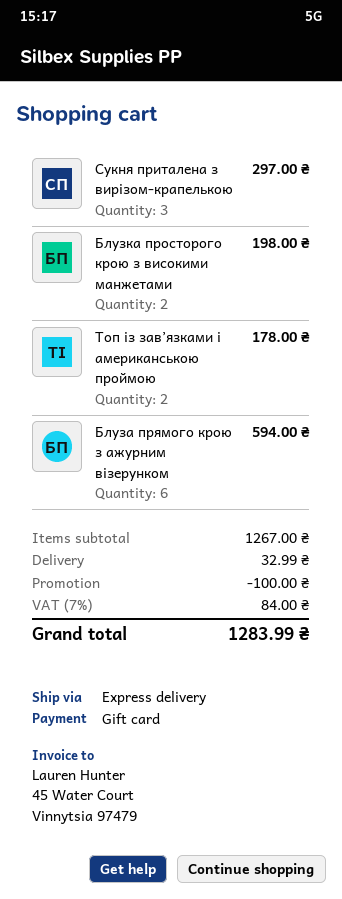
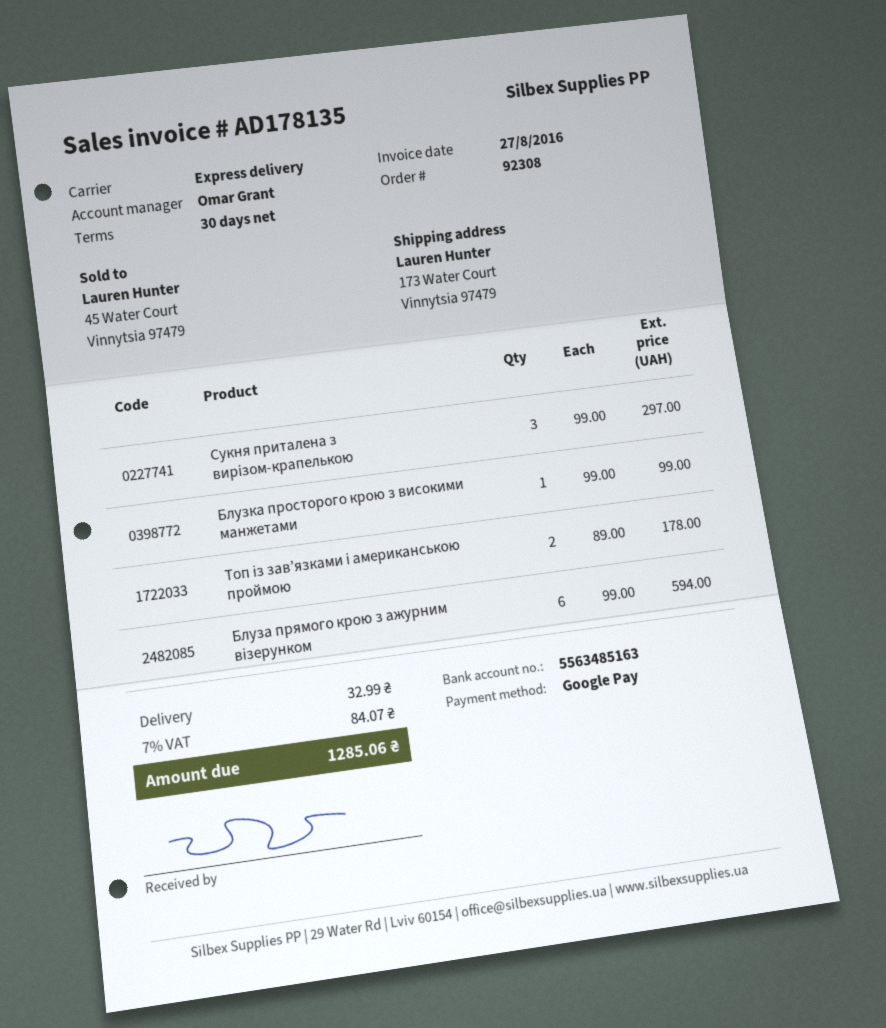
payment method: gift card -> Google Pay
Блузка просторого крою з високими манжетами: 2 for 198.00 -> 1 for 99.00
discount: 100.00 -> none
tax: 7% = 84.00 -> 7% = 84.07
total: 1283.99 -> 1285.06

